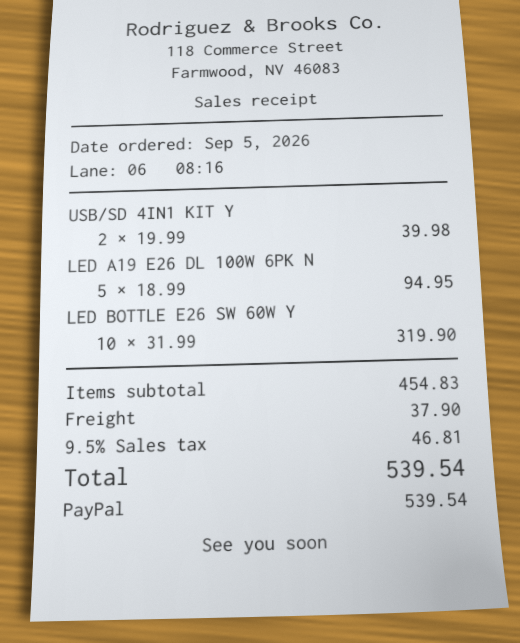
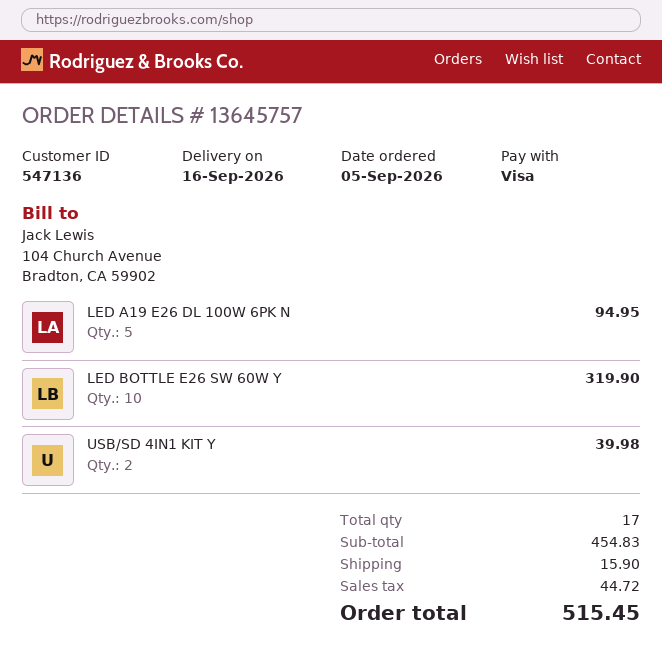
payment method: PayPal -> Visa
shipping: 37.90 -> 15.90
tax: 46.81 -> 44.72
total: 539.54 -> 515.45

